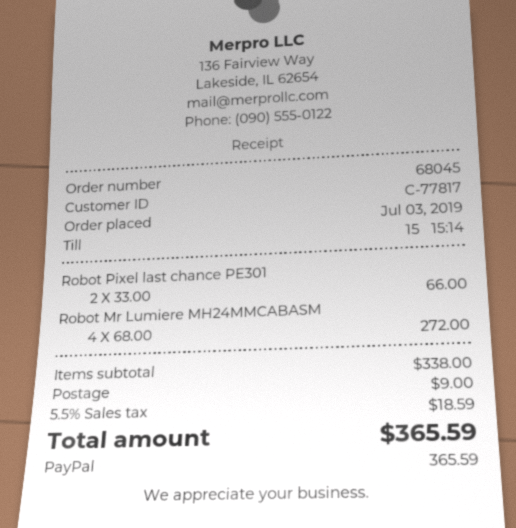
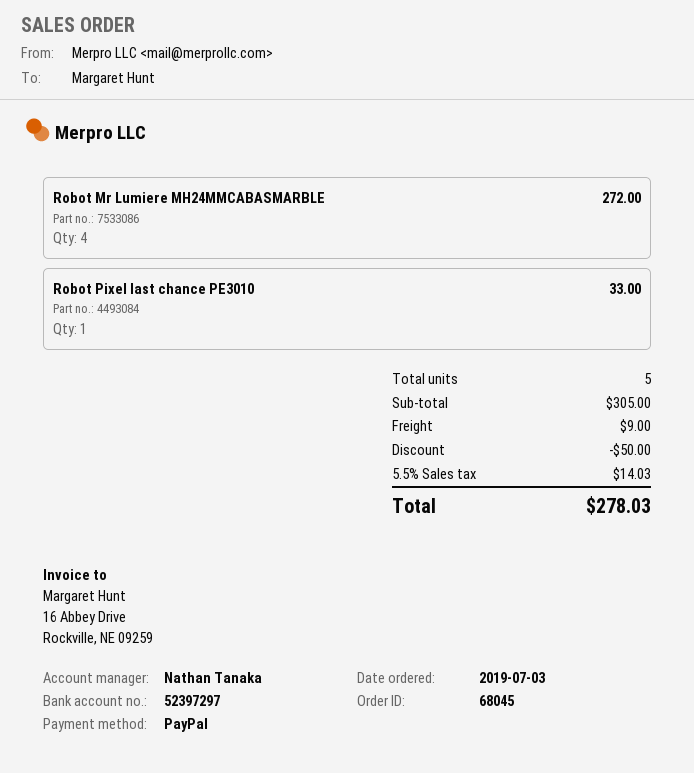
Robot Pixel last chance PE301: 2 for 66.00 -> 1 for 33.00
subtotal: 338.00 -> 305.00
discount: none -> 50.00
tax: 5.5% = 18.59 -> 5.5% = 14.03
total: 365.59 -> 278.03

